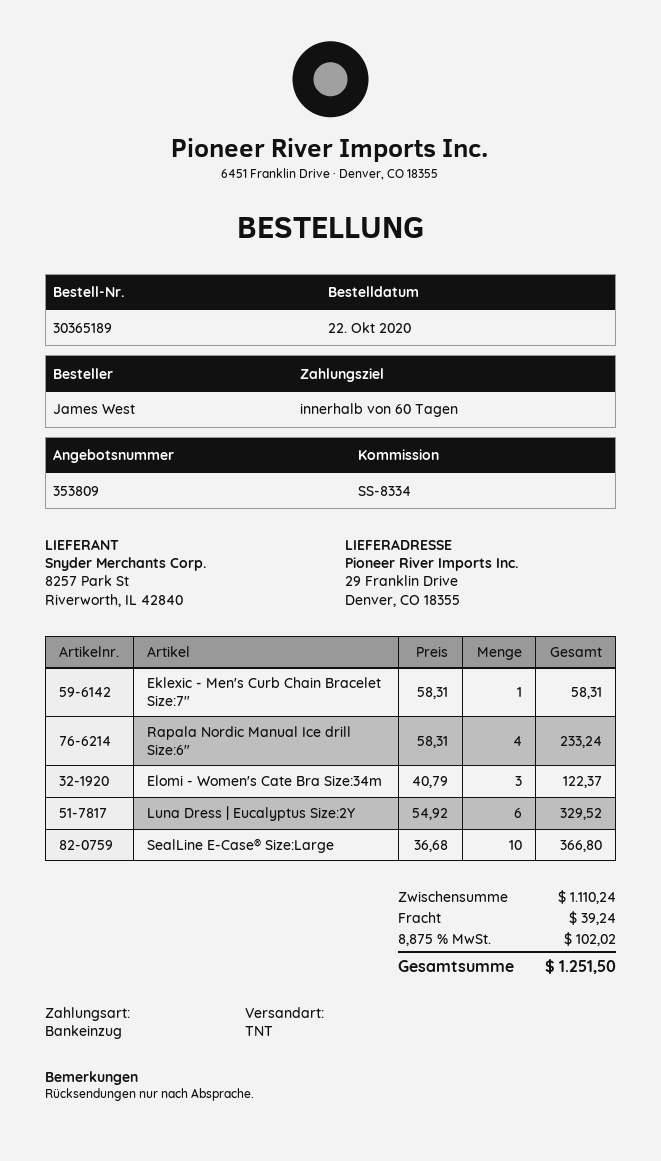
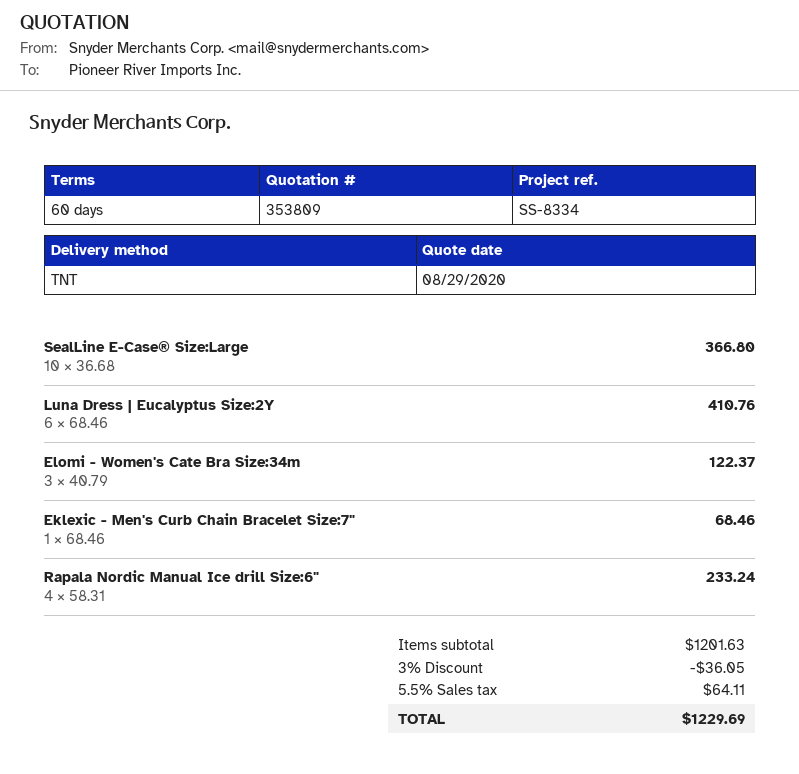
Eklexic - Men's Curb Chain Bracelet Size:7": 1 x 58.31 = 58.31 -> 1 x 68.46 = 68.46
Luna Dress | Eucalyptus Size:2Y: 6 x 54.92 = 329.52 -> 6 x 68.46 = 410.76
subtotal: 1110.24 -> 1201.63
discount: none -> 3% = 36.05
shipping: 39.24 -> none
tax: 8.875% = 102.02 -> 5.5% = 64.11
total: 1251.50 -> 1229.69

